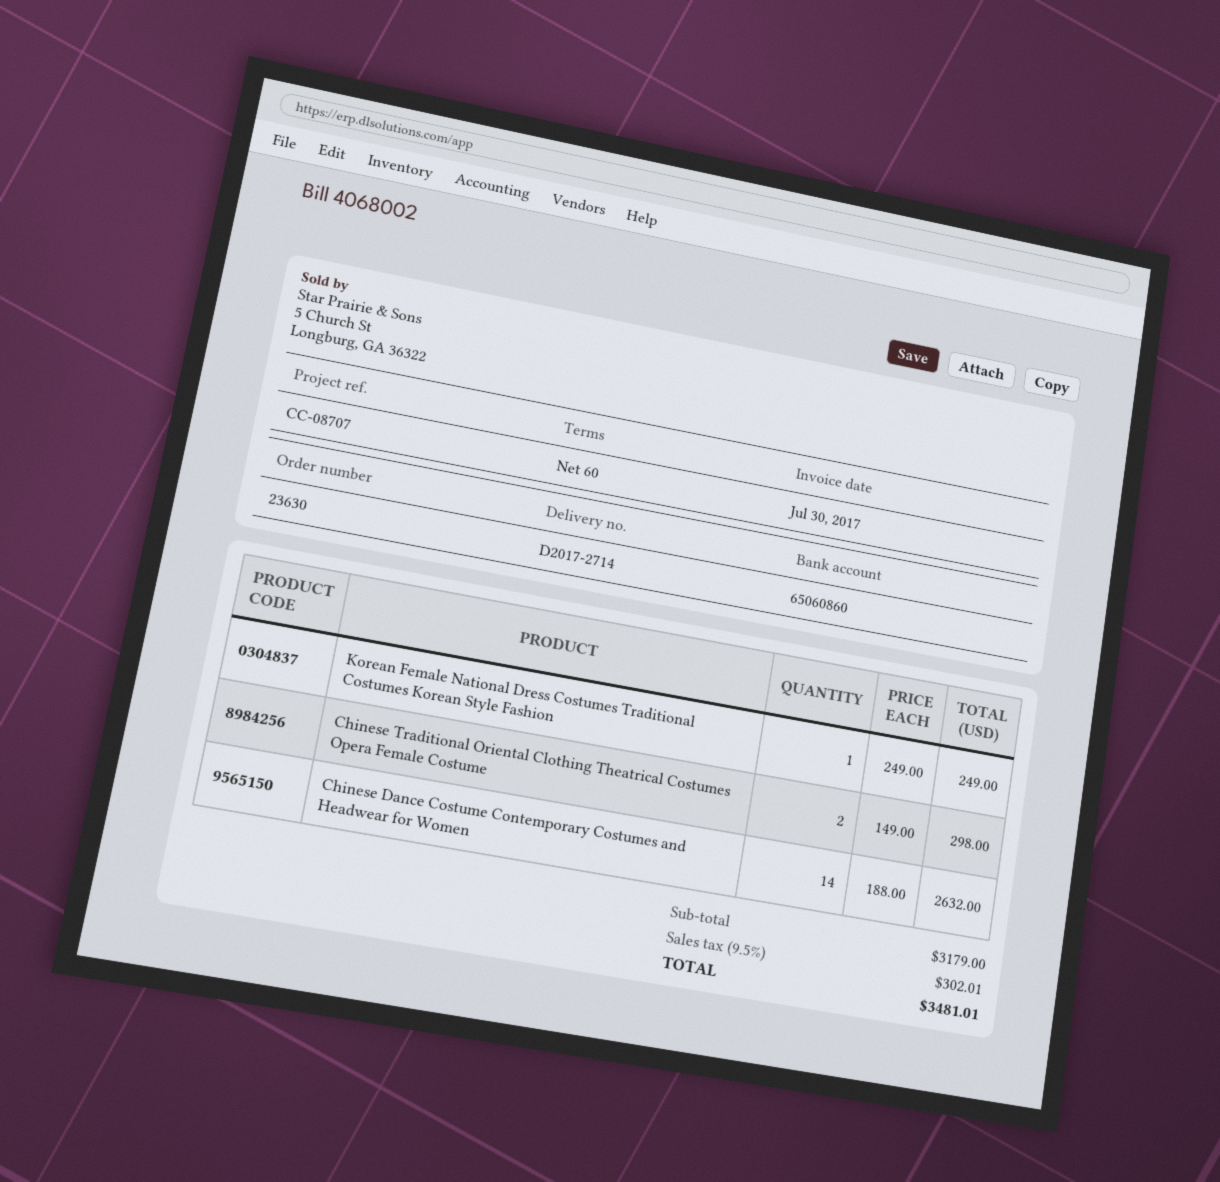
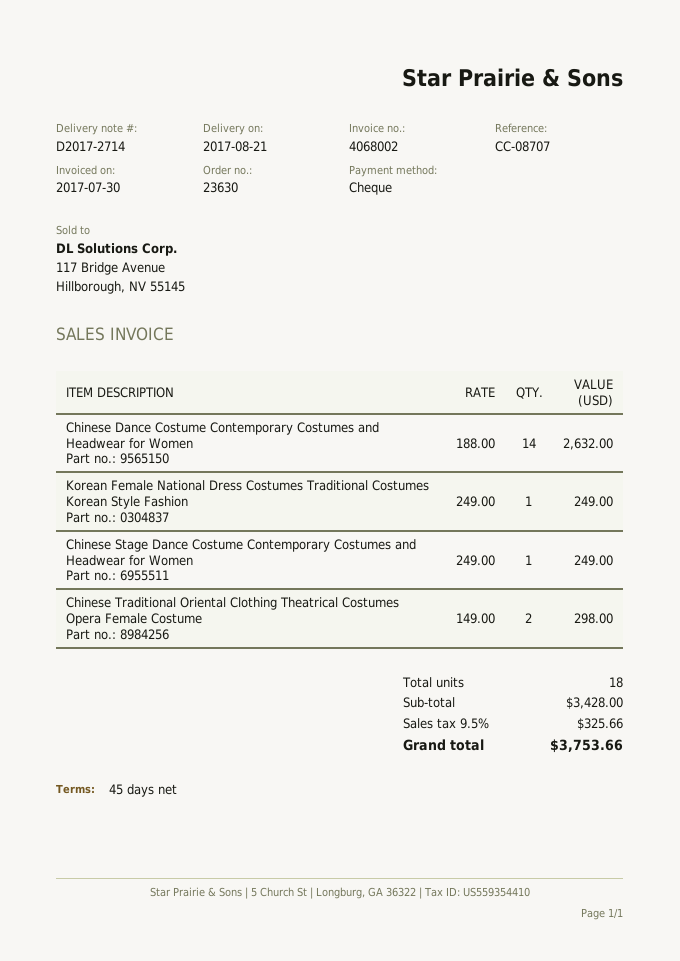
payment terms: 60 days -> 45 days
Chinese Stage Dance Costume Contemporary Costumes and Headwear for Women: none -> 1 x 249.00 = 249.00
subtotal: 3179.00 -> 3428.00
tax: 9.5% = 302.01 -> 9.5% = 325.66
total: 3481.01 -> 3753.66

